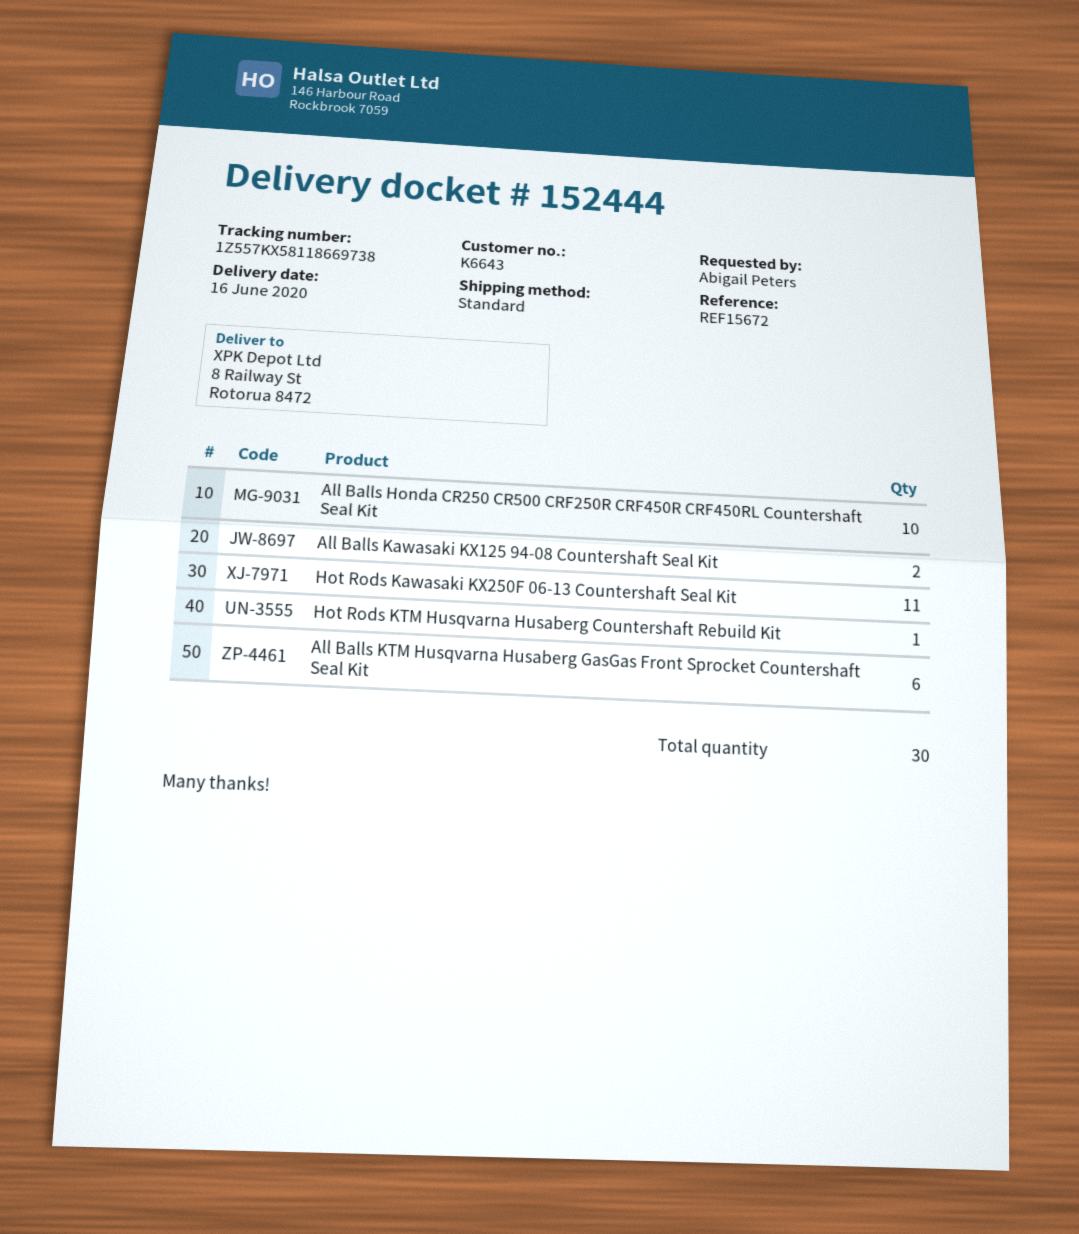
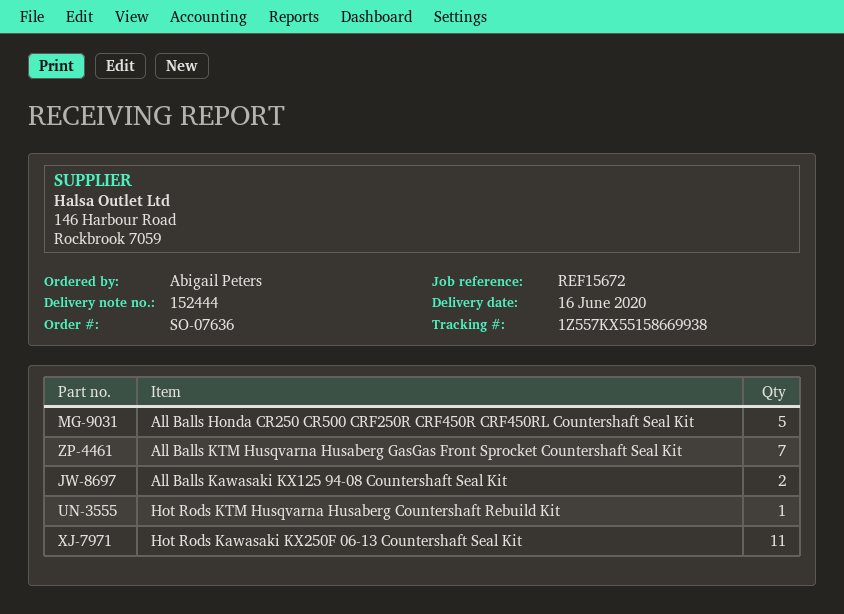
tracking number: 1Z557KX58118669738 -> 1Z557KX55158669938
All Balls Honda CR250 CR500 CRF250R CRF450R CRF450RL Countershaft Seal Kit: 10 -> 5
All Balls KTM Husqvarna Husaberg GasGas Front Sprocket Countershaft Seal Kit: 6 -> 7

